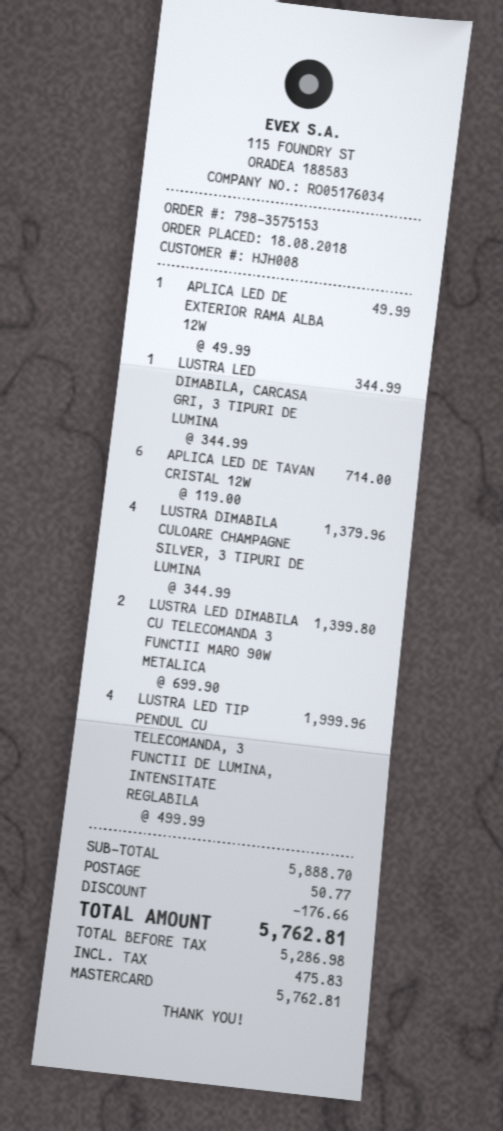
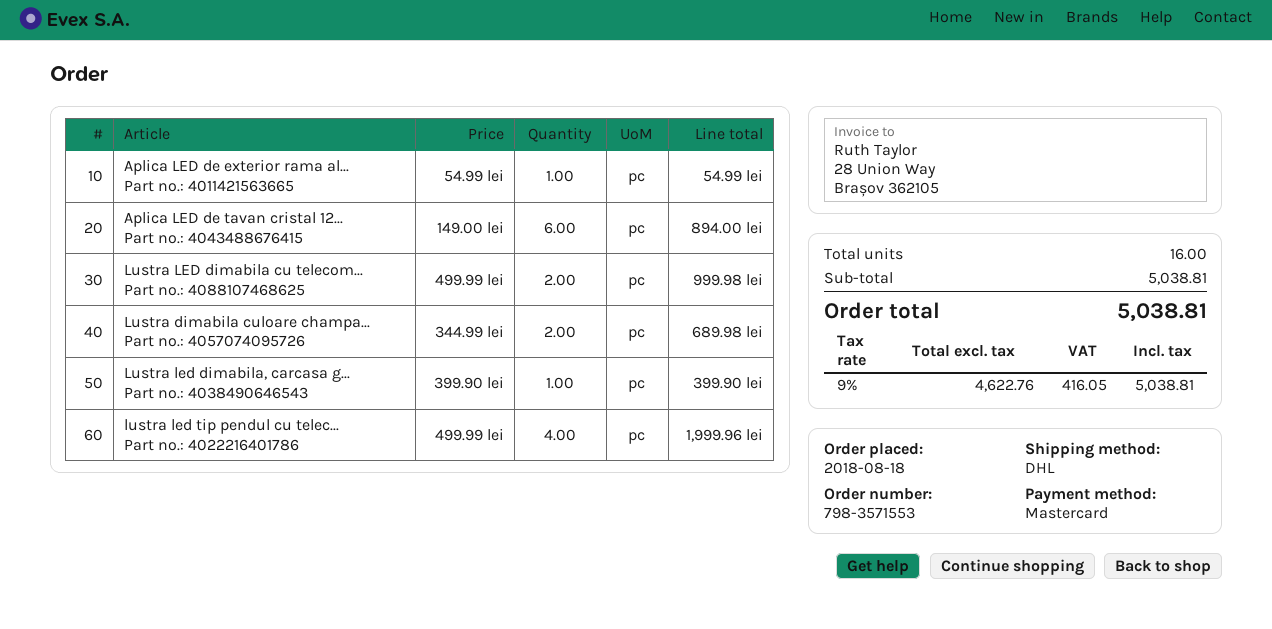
order number: 798-3575153 -> 798-3571553
APLICA LED DE EXTERIOR RAMA ALBA 12W: 1 x 49.99 = 49.99 -> 1 x 54.99 = 54.99
LUSTRA LED DIMABILA, CARCASA GRI, 3 TIPURI DE LUMINA: 1 x 344.99 = 344.99 -> 1 x 399.90 = 399.90
APLICA LED DE TAVAN CRISTAL 12W: 6 x 119.00 = 714.00 -> 6 x 149.00 = 894.00
LUSTRA DIMABILA CULOARE CHAMPAGNE SILVER, 3 TIPURI DE LUMINA: 4 x 344.99 = 1379.96 -> 2 x 344.99 = 689.98
LUSTRA LED DIMABILA CU TELECOMANDA 3 FUNCTII MARO 90W METALICA: 2 x 699.90 = 1399.80 -> 2 x 499.99 = 999.98
subtotal: 5888.70 -> 5038.81
discount: 176.66 -> none
shipping: 50.77 -> none
net: 5286.98 -> 4622.76
tax: 475.83 -> 416.05
total: 5762.81 -> 5038.81

